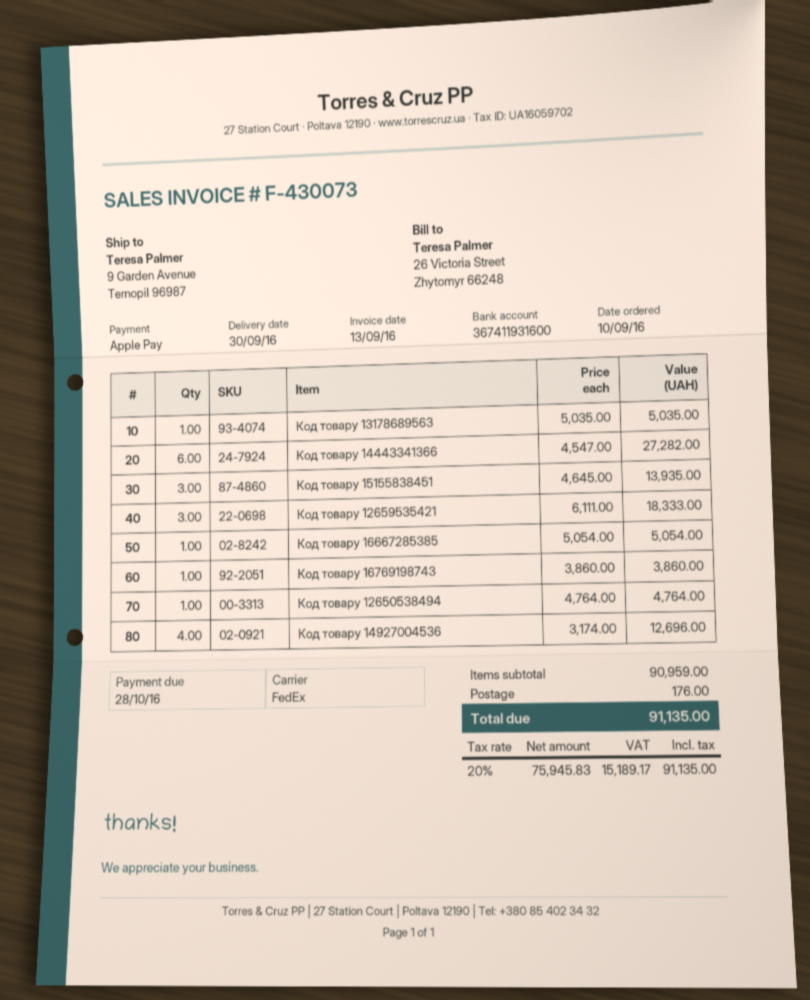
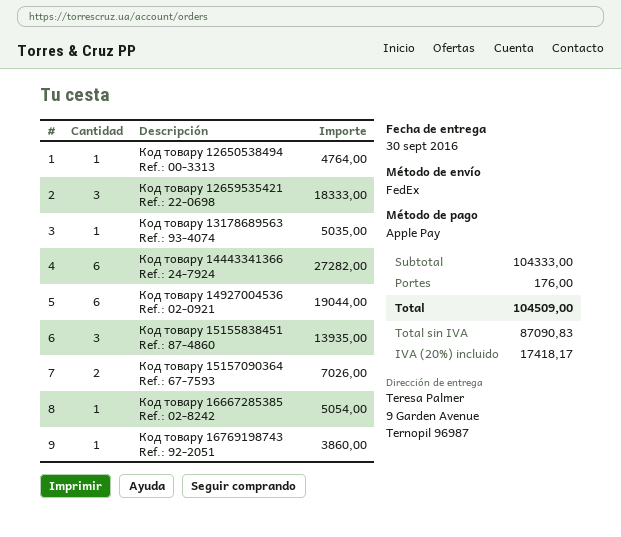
Код товару 14927004536: 4 for 12696.00 -> 6 for 19044.00
Код товару 15157090364: none -> 2 for 7026.00
subtotal: 90959.00 -> 104333.00
net: 75945.83 -> 87090.83
tax: 20% = 15189.17 -> 20% = 17418.17
total: 91135.00 -> 104509.00

